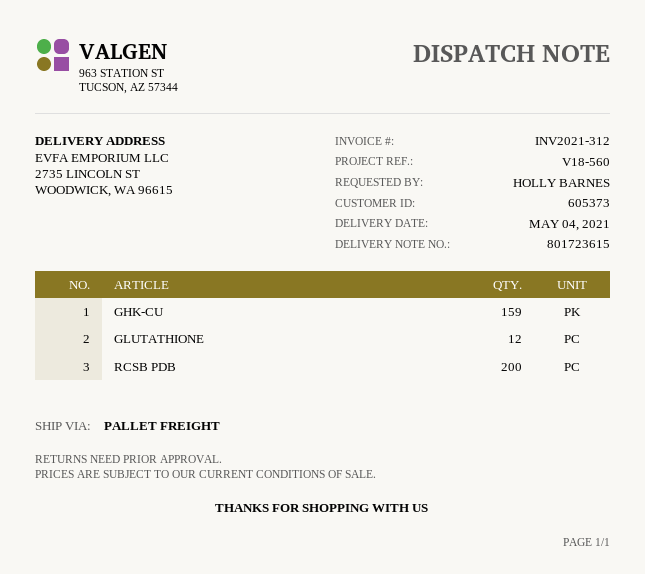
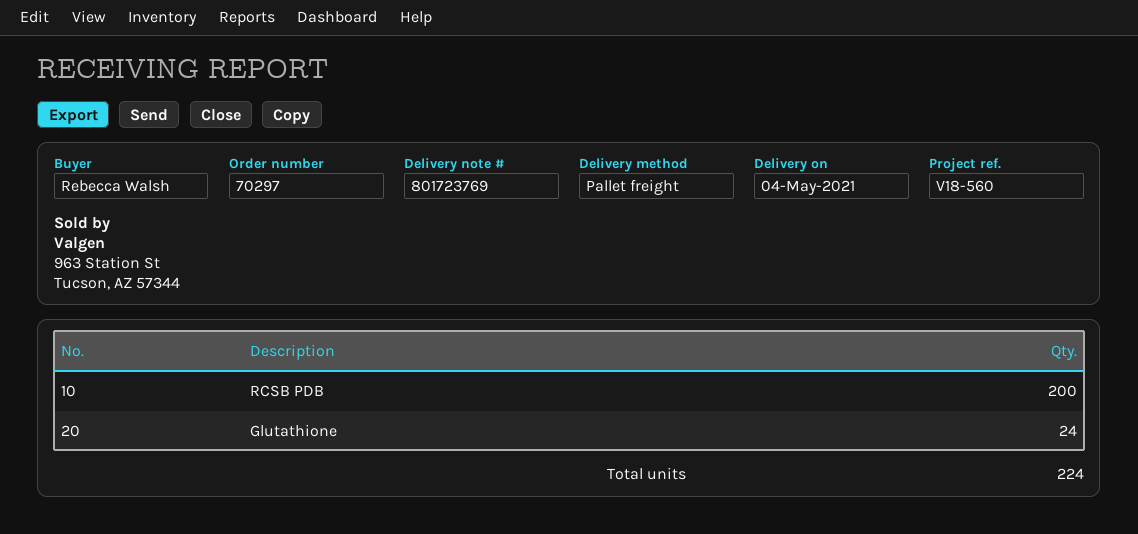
delivery note number: 801723615 -> 801723769
ordered by: HOLLY BARNES -> Rebecca Walsh
GHK-CU: 159 -> none
GLUTATHIONE: 12 -> 24

